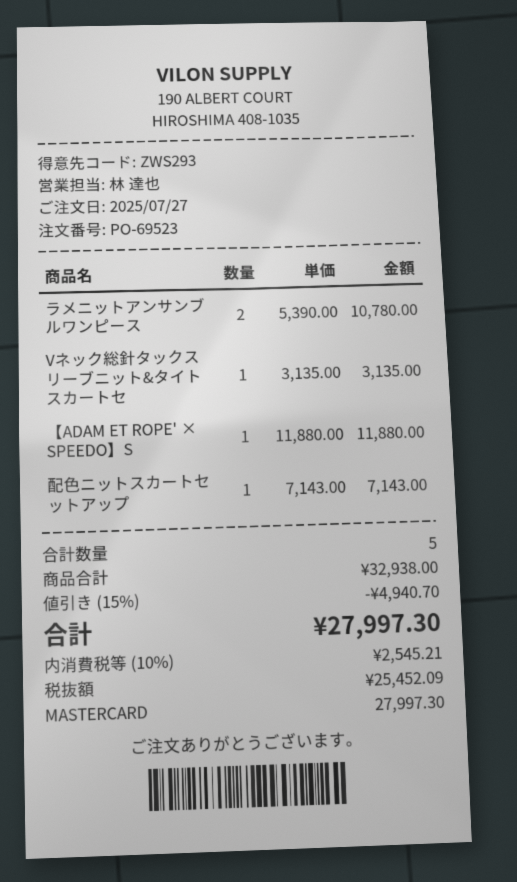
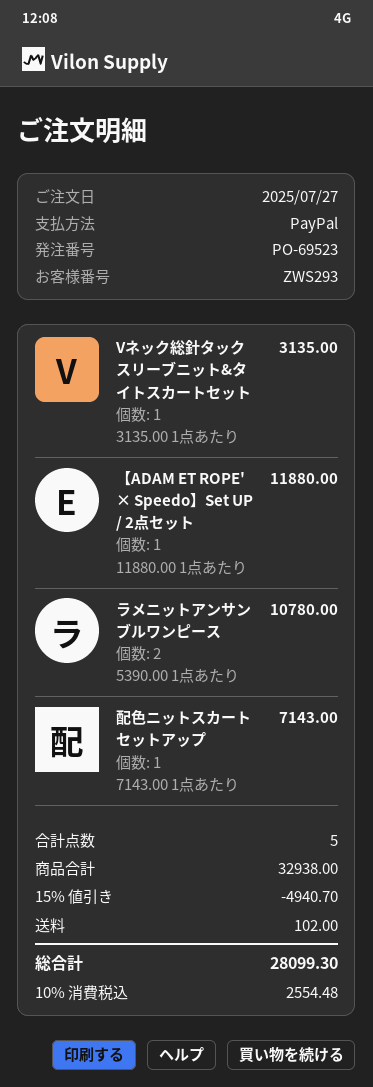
payment method: Mastercard -> PayPal
shipping: none -> 102.00
tax: 10% = 2545.21 -> 10% = 2554.48
total: 27997.30 -> 28099.30

